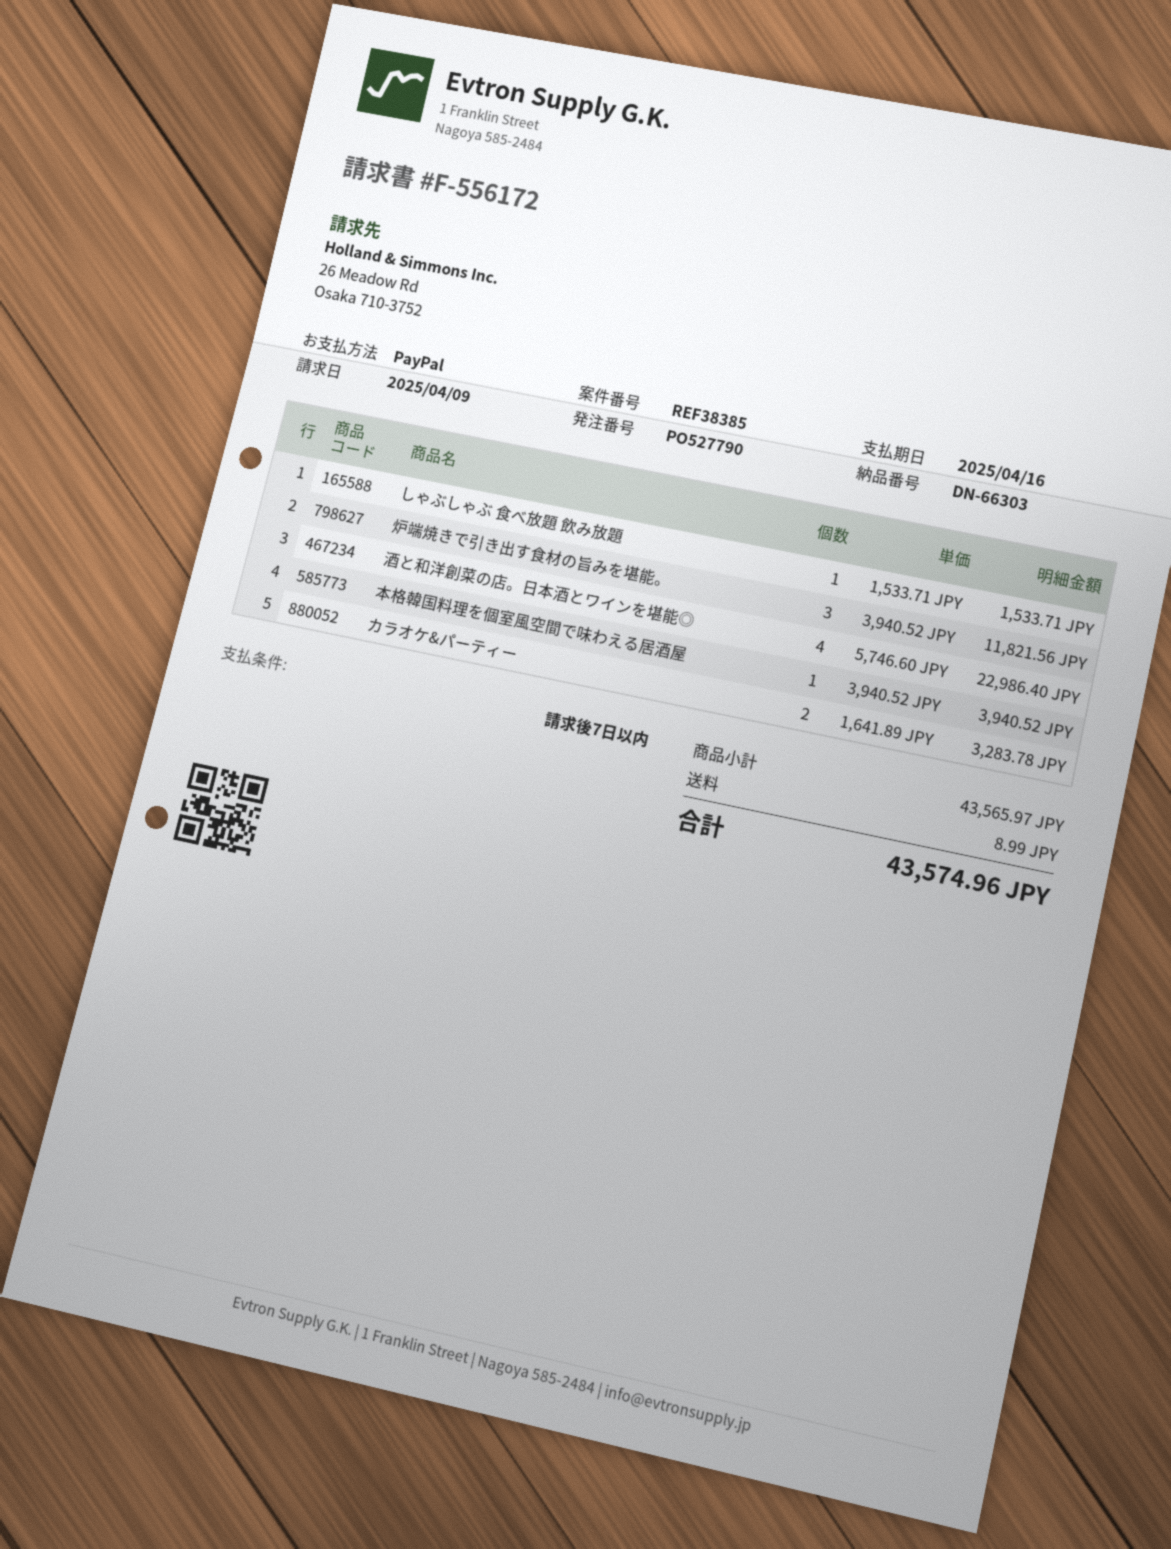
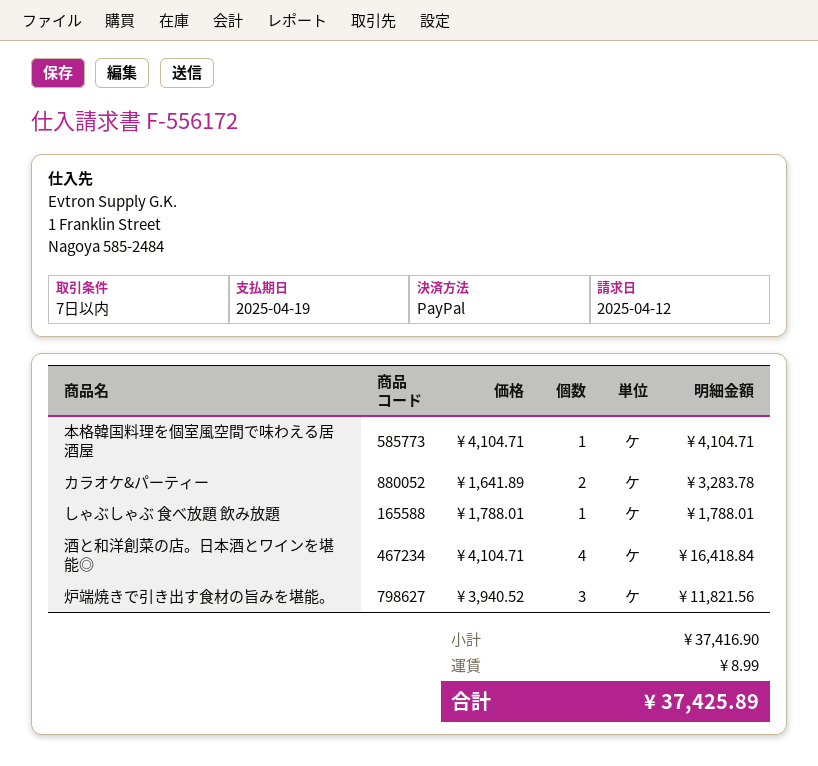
invoice date: 2025-04-09 -> 2025-04-12
due date: 2025-04-16 -> 2025-04-19
しゃぶしゃぶ 食べ放題 飲み放題: 1 x 1533.71 = 1533.71 -> 1 x 1788.01 = 1788.01
酒と和洋創菜の店。日本酒とワインを堪能◎: 4 x 5746.60 = 22986.40 -> 4 x 4104.71 = 16418.84
本格韓国料理を個室風空間で味わえる居酒屋: 1 x 3940.52 = 3940.52 -> 1 x 4104.71 = 4104.71
subtotal: 43565.97 -> 37416.90
total: 43574.96 -> 37425.89

